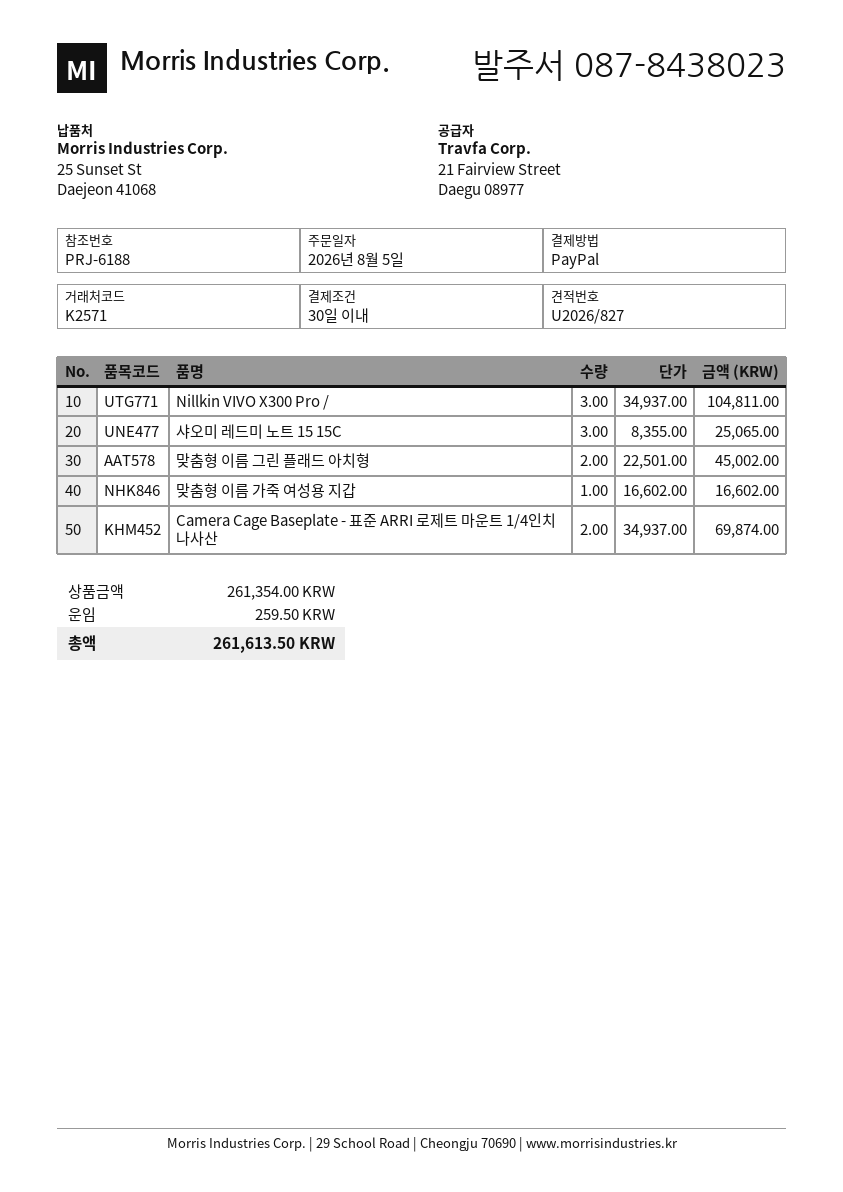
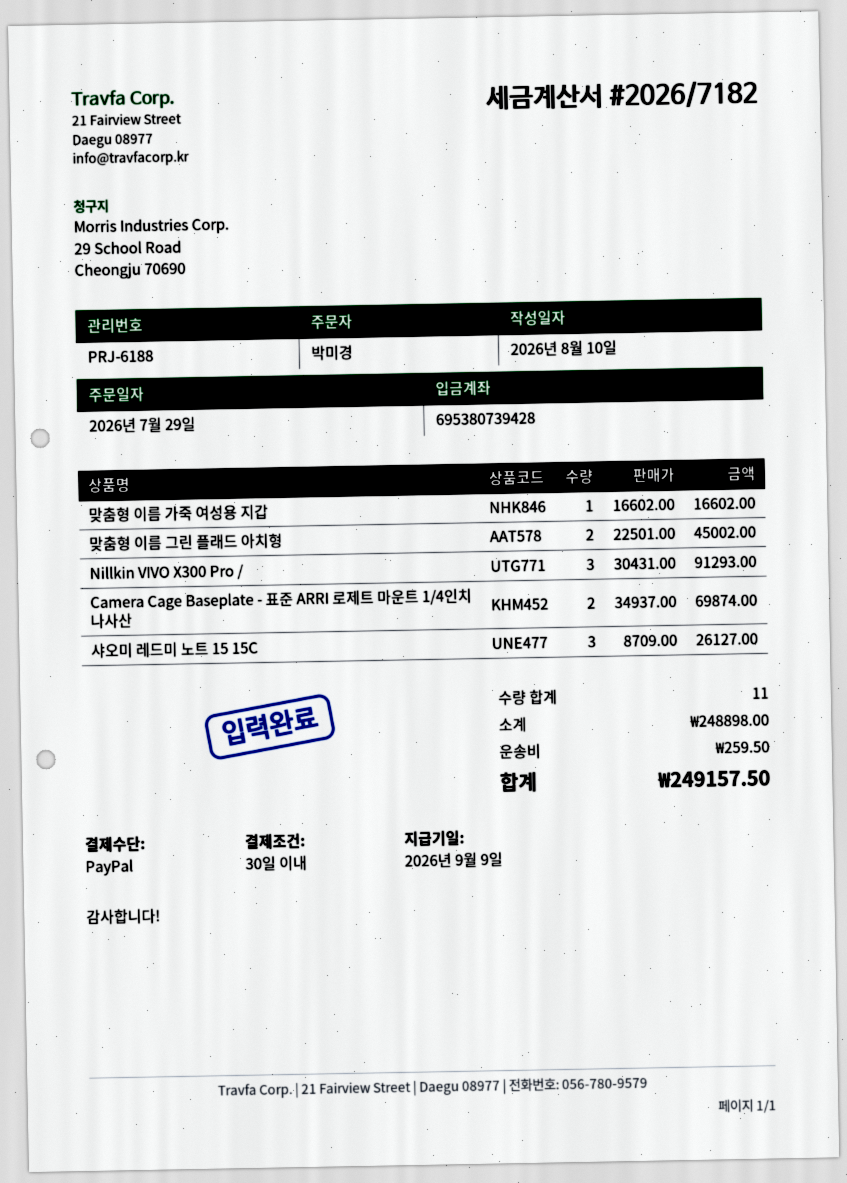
order date: 2026-08-05 -> 2026-07-29
Nillkin VIVO X300 Pro /: 3 x 34937.00 = 104811.00 -> 3 x 30431.00 = 91293.00
샤오미 레드미 노트 15 15C: 3 x 8355.00 = 25065.00 -> 3 x 8709.00 = 26127.00
subtotal: 261354.00 -> 248898.00
total: 261613.50 -> 249157.50

